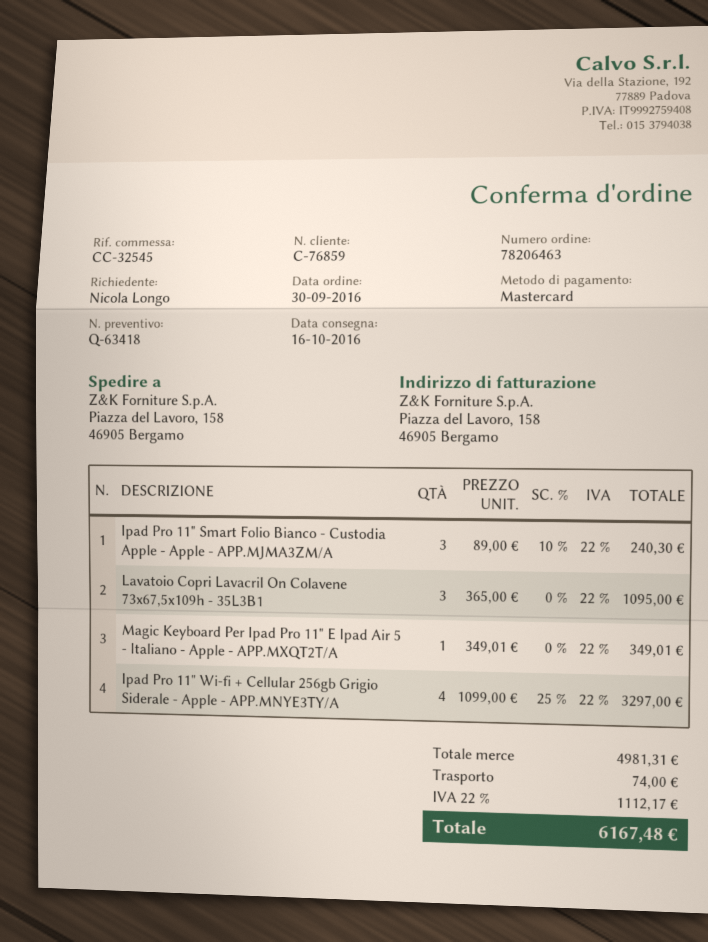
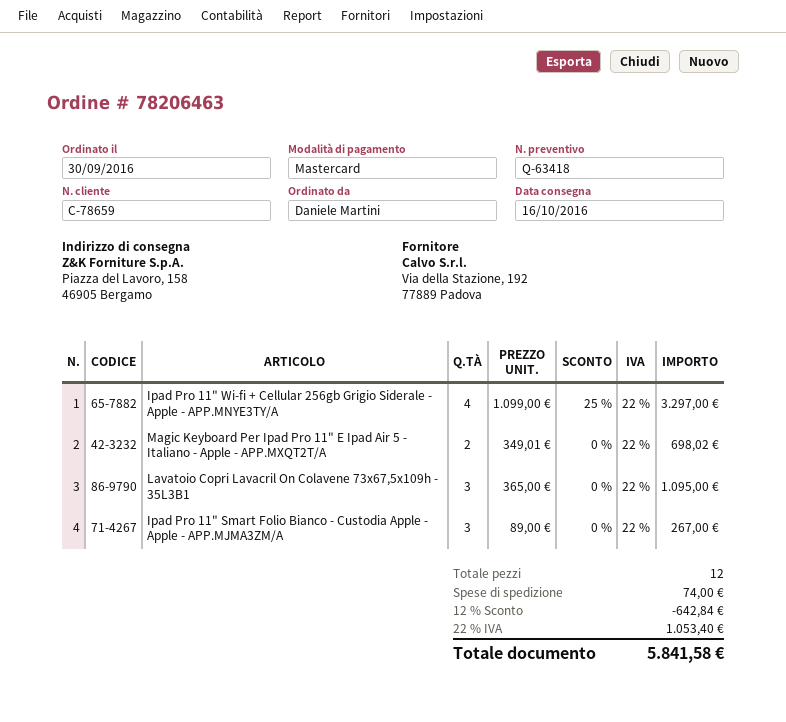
customer number: C-76859 -> C-78659
ordered by: Nicola Longo -> Daniele Martini
Ipad Pro 11" Smart Folio Bianco - Custodia Apple - Apple - APP.MJMA3ZM/A: 3 x 89.00 - 10% = 240.30 -> 3 x 89.00 = 267.00
Magic Keyboard Per Ipad Pro 11" E Ipad Air 5 - Italiano - Apple - APP.MXQT2T/A: 1 x 349.01 = 349.01 -> 2 x 349.01 = 698.02
discount: none -> 12% = 642.84
tax: 22% = 1112.17 -> 22% = 1053.40
total: 6167.48 -> 5841.58

